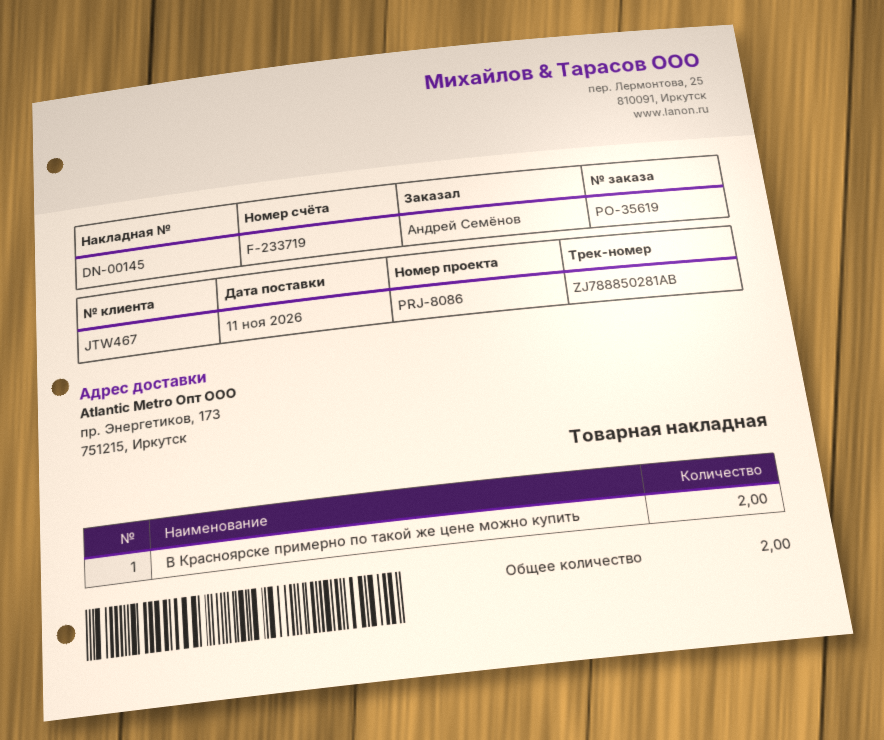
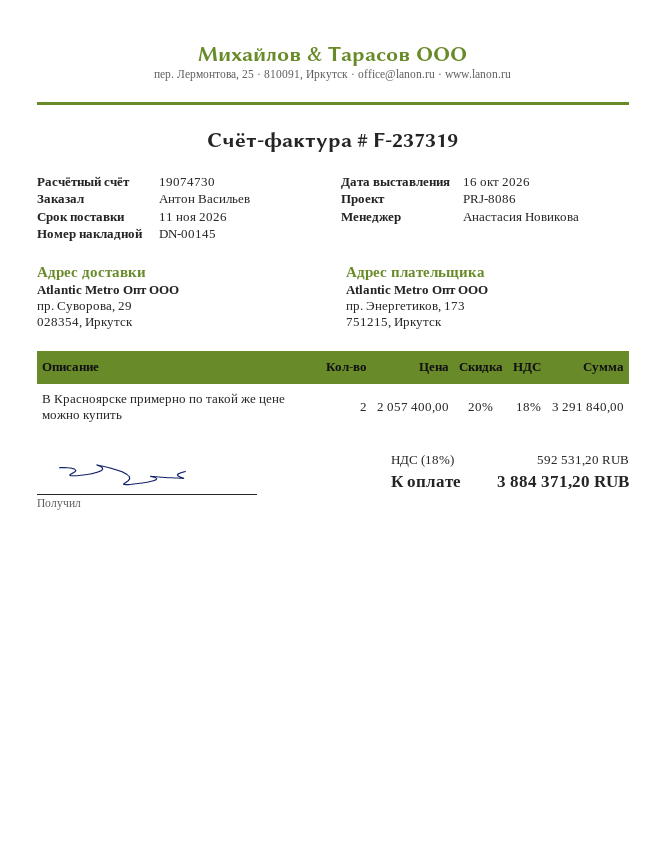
invoice number: F-233719 -> F-237319
ordered by: Андрей Семёнов -> Антон Васильев
ship to: пр. Энергетиков, 173, 751215, Иркутск -> пр. Суворова, 29, 028354, Иркутск

